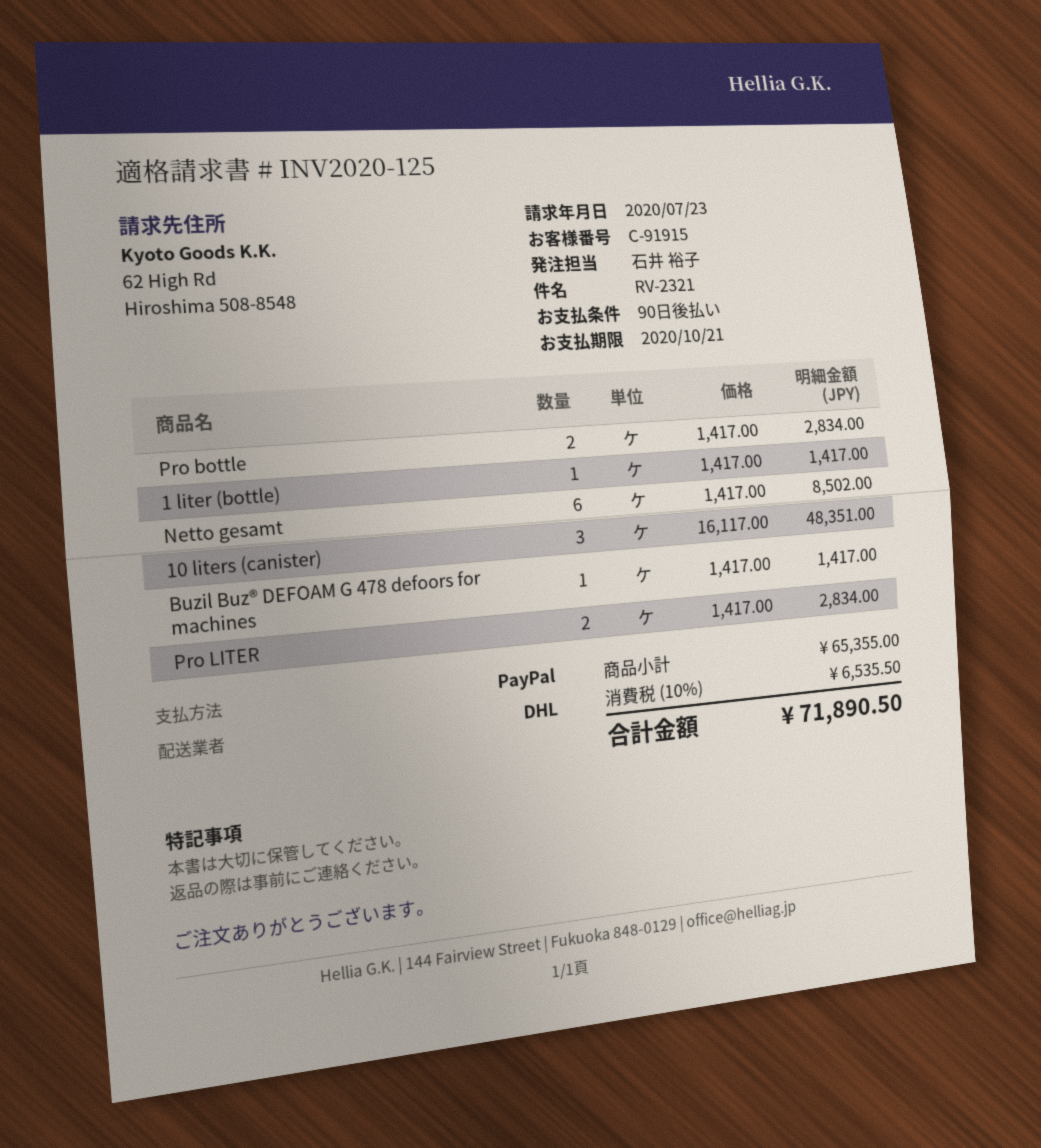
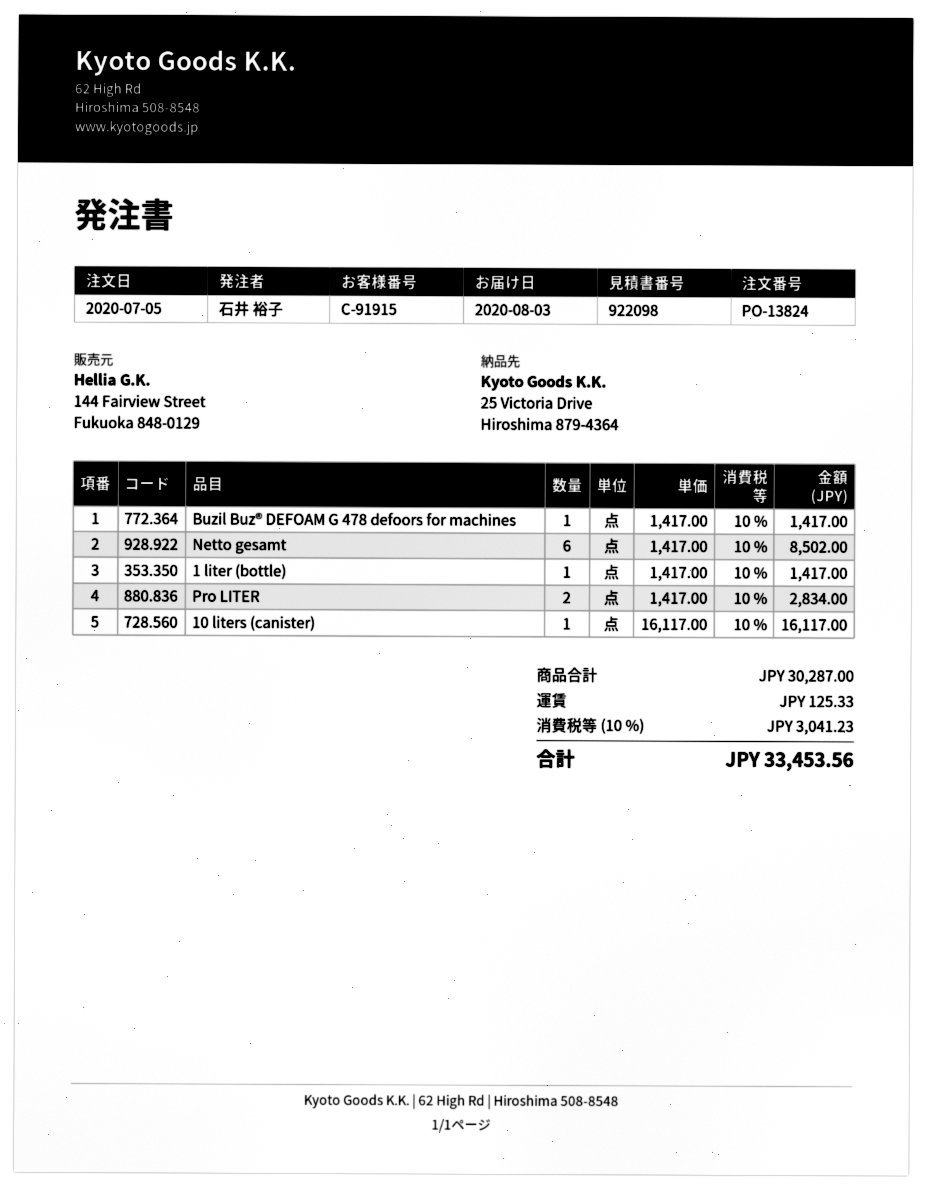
Pro bottle: 2 x 1417.00 = 2834.00 -> none
10 liters (canister): 3 x 16117.00 = 48351.00 -> 1 x 16117.00 = 16117.00
subtotal: 65355.00 -> 30287.00
shipping: none -> 125.33
tax: 10% = 6535.50 -> 10% = 3041.23
total: 71890.50 -> 33453.56

